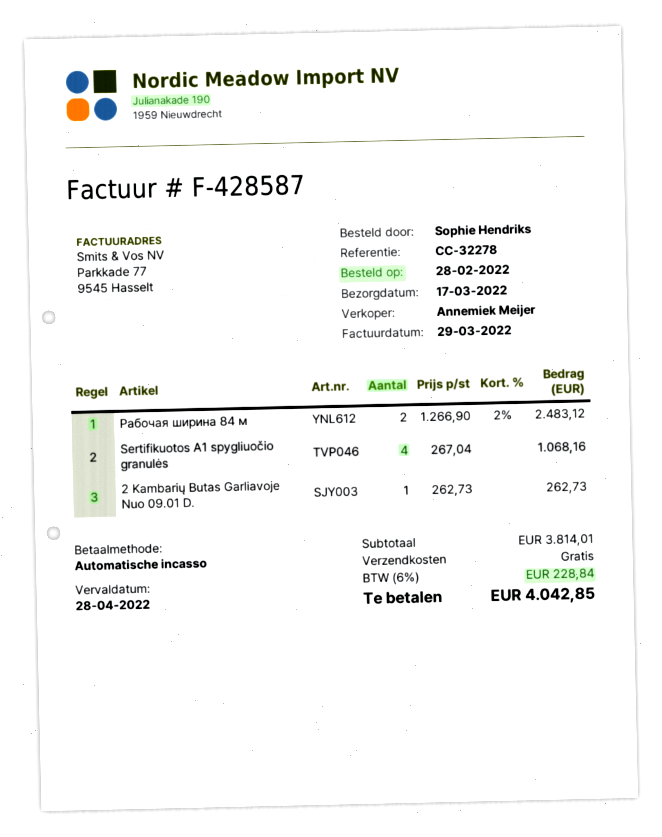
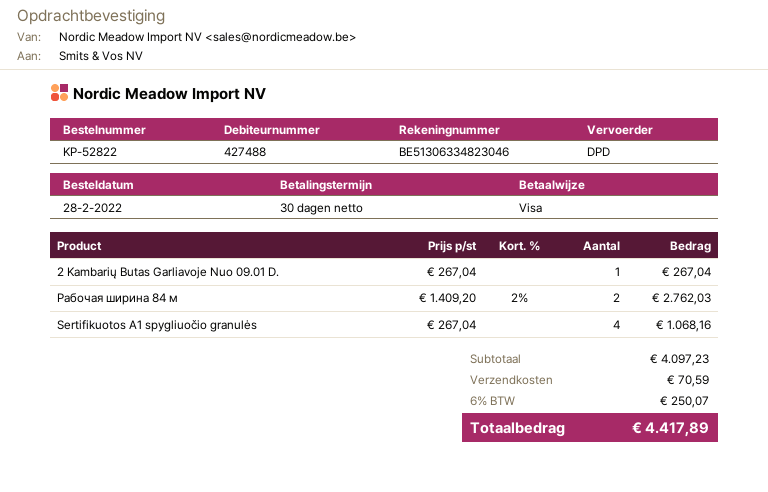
payment method: direct debit -> Visa
Рабочая ширина 84 м: 2 x 1266.90 - 2% = 2483.12 -> 2 x 1409.20 - 2% = 2762.03
2 Kambarių Butas Garliavoje Nuo 09.01 D.: 1 x 262.73 = 262.73 -> 1 x 267.04 = 267.04
subtotal: 3814.01 -> 4097.23
shipping: 0.00 -> 70.59
tax: 6% = 228.84 -> 6% = 250.07
total: 4042.85 -> 4417.89

